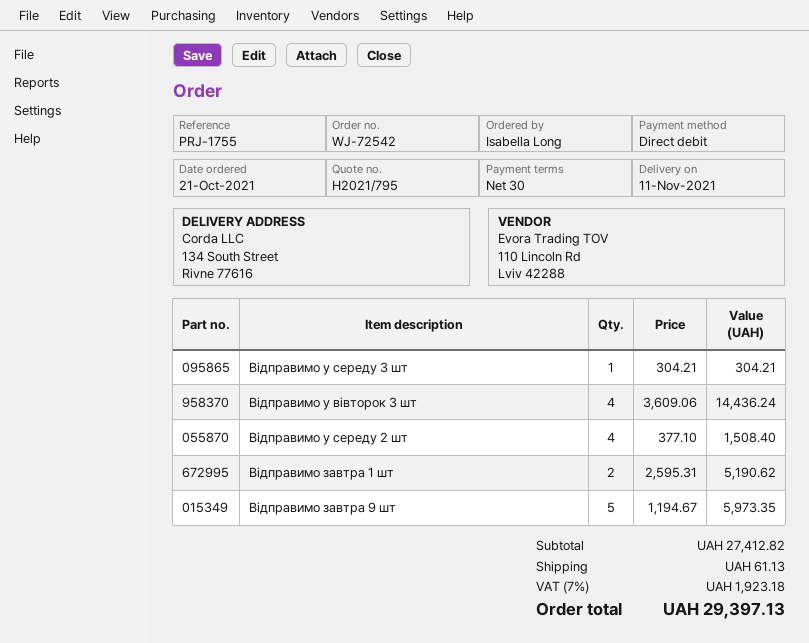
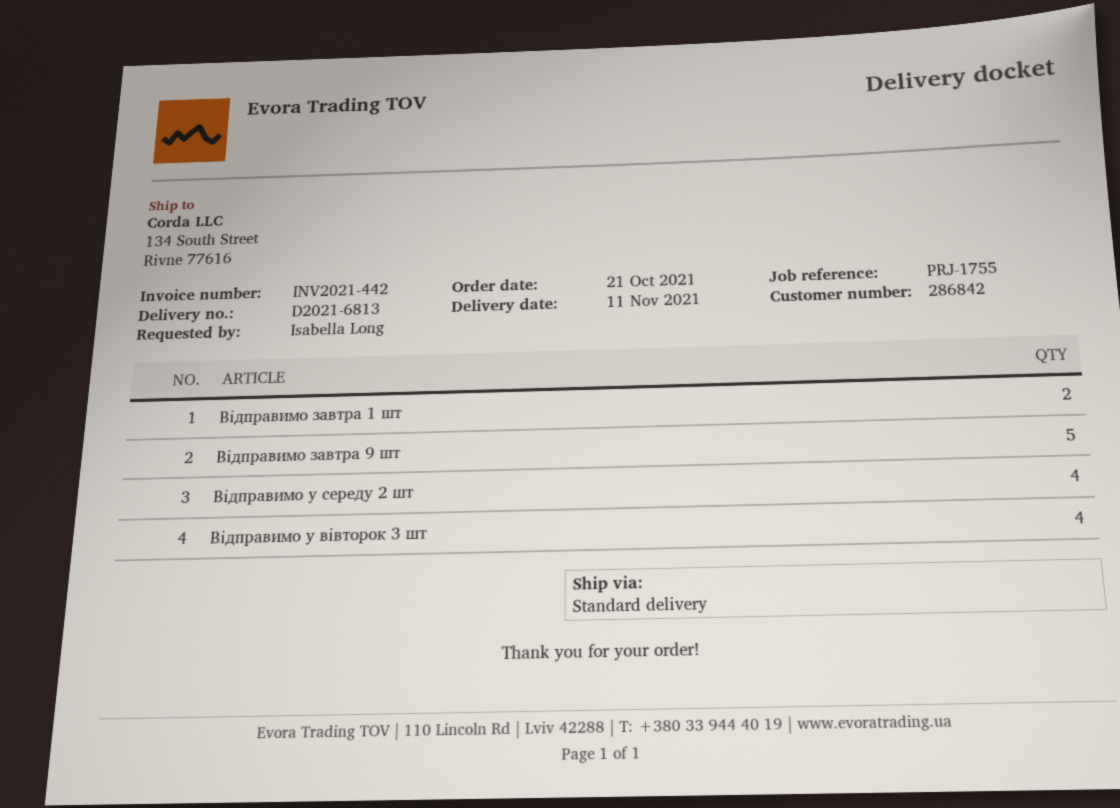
Відправимо у середу 3 шт: 1 -> none

